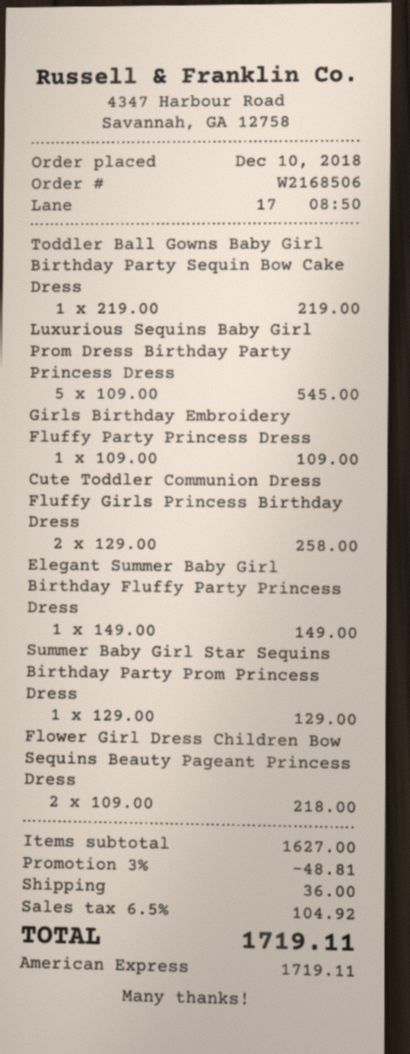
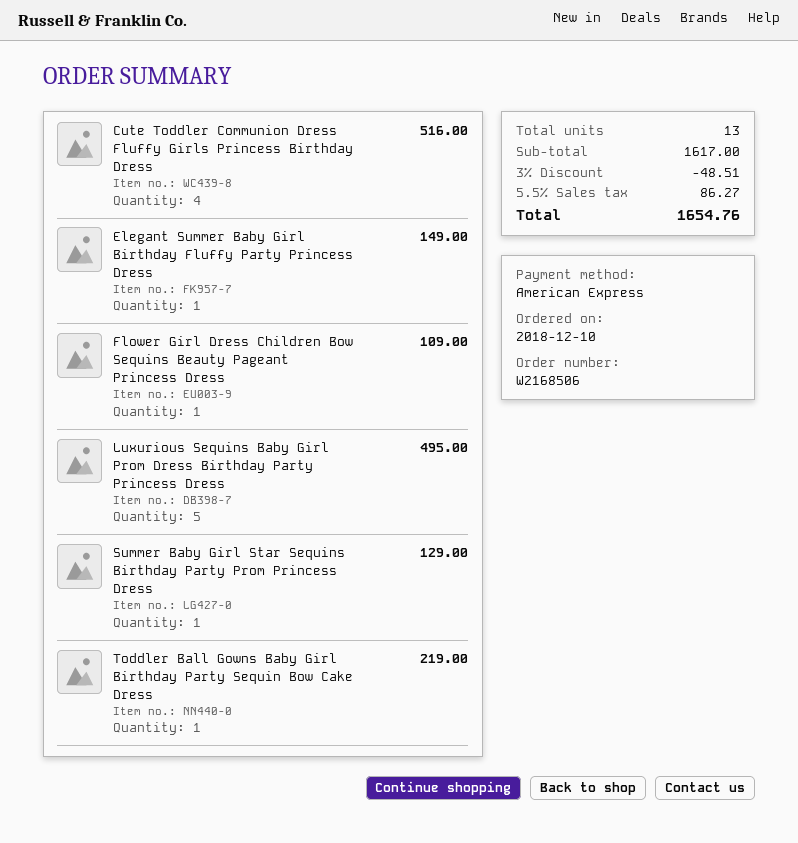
Luxurious Sequins Baby Girl Prom Dress Birthday Party Princess Dress: 5 for 545.00 -> 5 for 495.00
Girls Birthday Embroidery Fluffy Party Princess Dress: 1 for 109.00 -> none
Cute Toddler Communion Dress Fluffy Girls Princess Birthday Dress: 2 for 258.00 -> 4 for 516.00
Flower Girl Dress Children Bow Sequins Beauty Pageant Princess Dress: 2 for 218.00 -> 1 for 109.00
subtotal: 1627.00 -> 1617.00
discount: 3% = 48.81 -> 3% = 48.51
shipping: 36.00 -> none
tax: 6.5% = 104.92 -> 5.5% = 86.27
total: 1719.11 -> 1654.76

